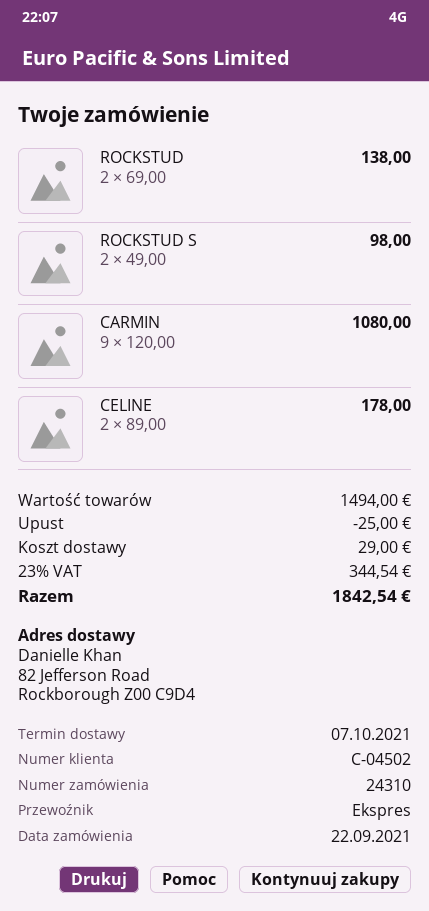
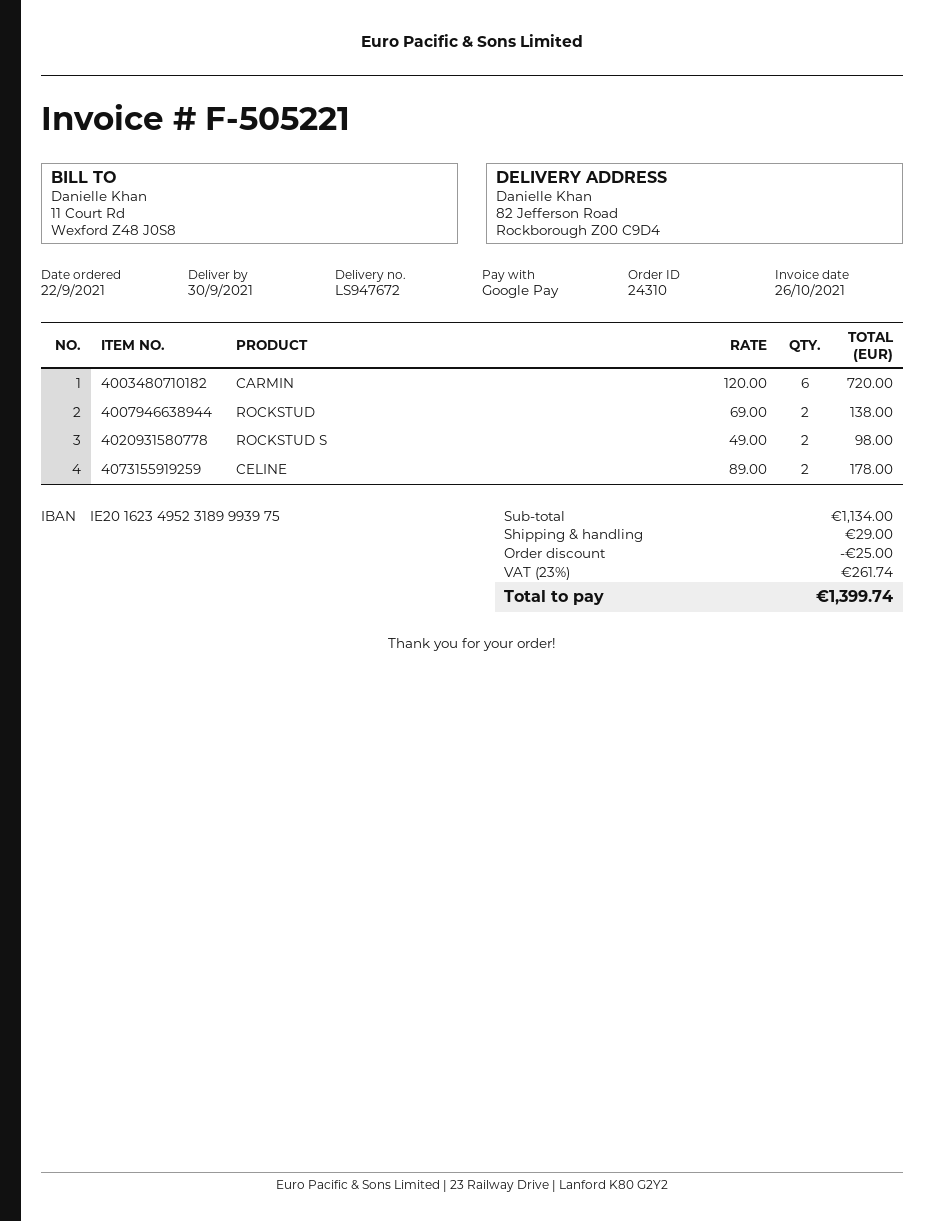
delivery date: 2021-10-07 -> 2021-09-30
CARMIN: 9 x 120.00 = 1080.00 -> 6 x 120.00 = 720.00
subtotal: 1494.00 -> 1134.00
tax: 23% = 344.54 -> 23% = 261.74
total: 1842.54 -> 1399.74

